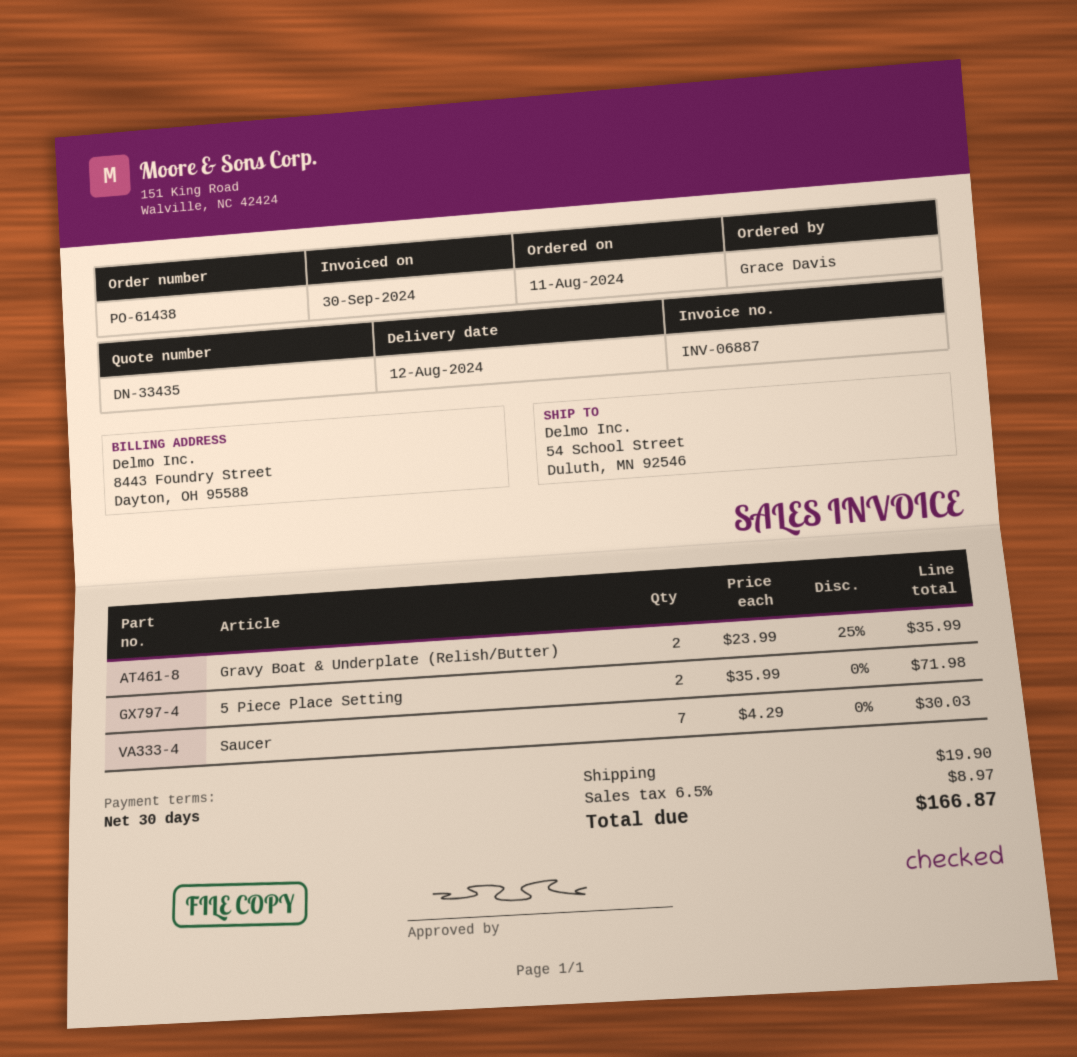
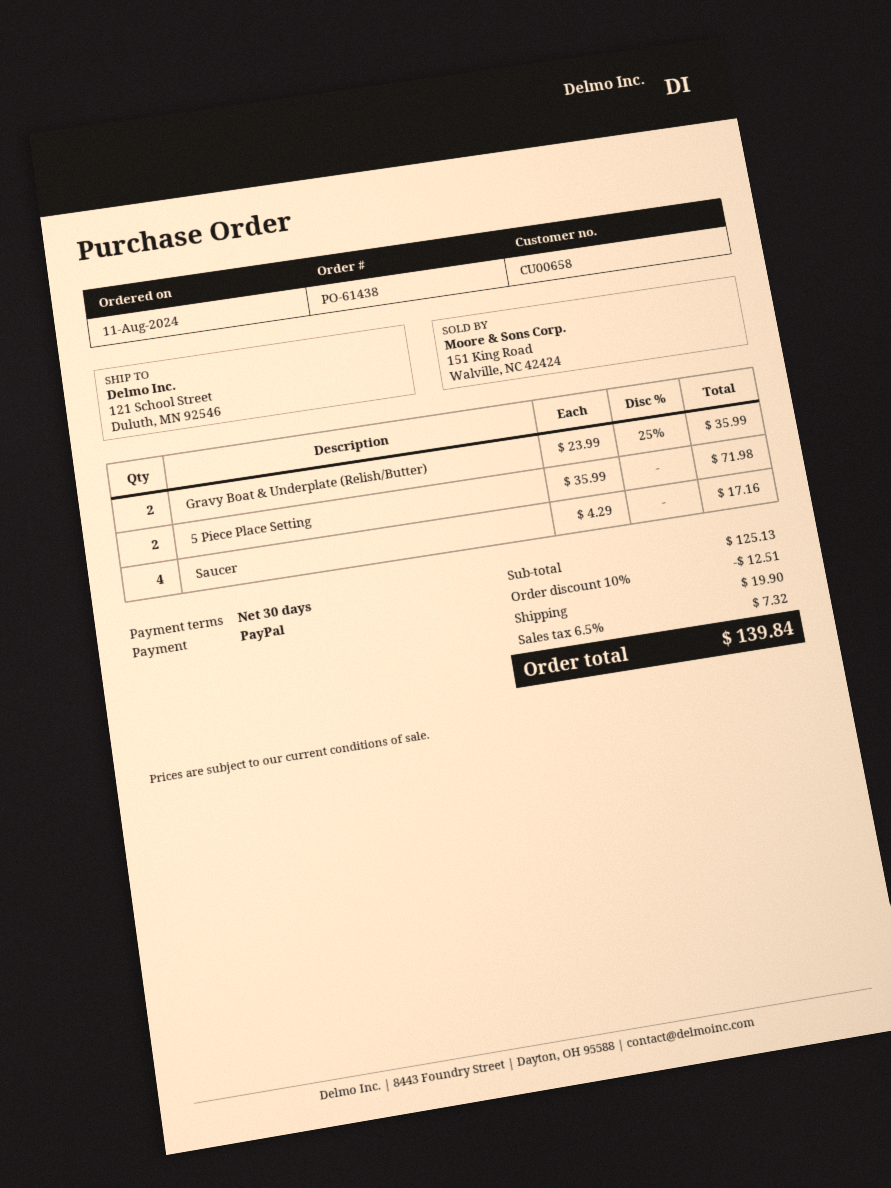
ship to: 54 School Street, Duluth, MN 92546 -> 121 School Street, Duluth, MN 92546
Saucer: 7 x 4.29 = 30.03 -> 4 x 4.29 = 17.16
discount: none -> 10% = 12.51
tax: 6.5% = 8.97 -> 6.5% = 7.32
total: 166.87 -> 139.84

